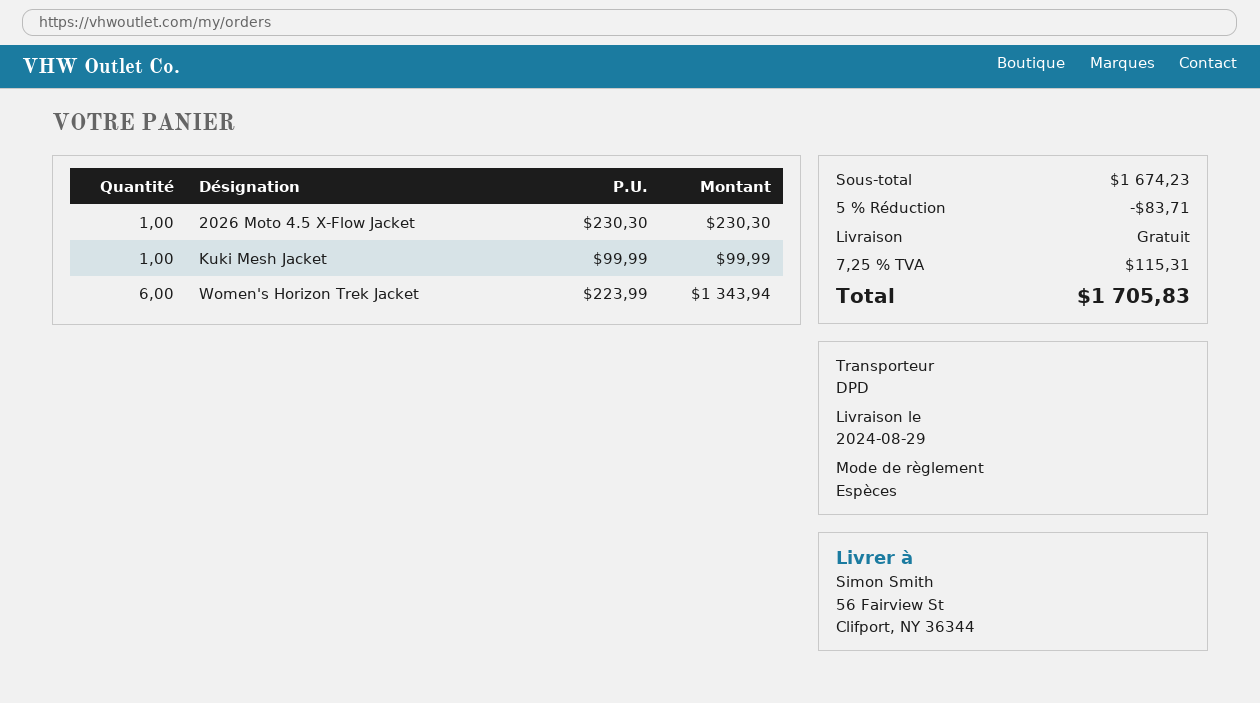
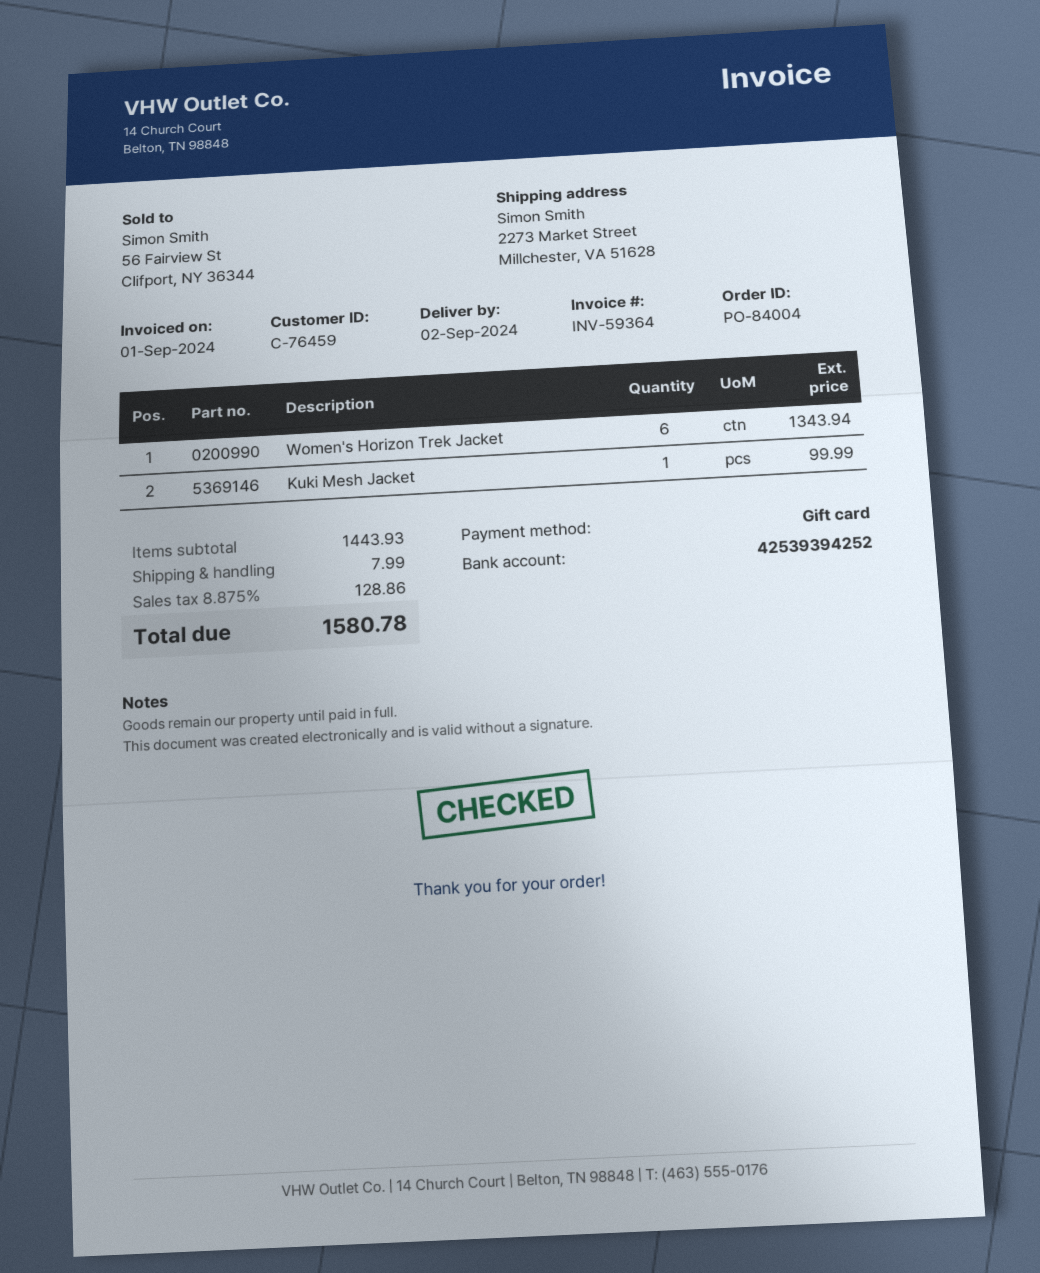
delivery date: 2024-08-29 -> 2024-09-02
payment method: cash -> gift card
ship to: 56 Fairview St, Clifport, NY 36344 -> 2273 Market Street, Millchester, VA 51628
2026 Moto 4.5 X-Flow Jacket: 1 for 230.30 -> none
subtotal: 1674.23 -> 1443.93
discount: 5% = 83.71 -> none
shipping: 0.00 -> 7.99
tax: 7.25% = 115.31 -> 8.875% = 128.86
total: 1705.83 -> 1580.78

